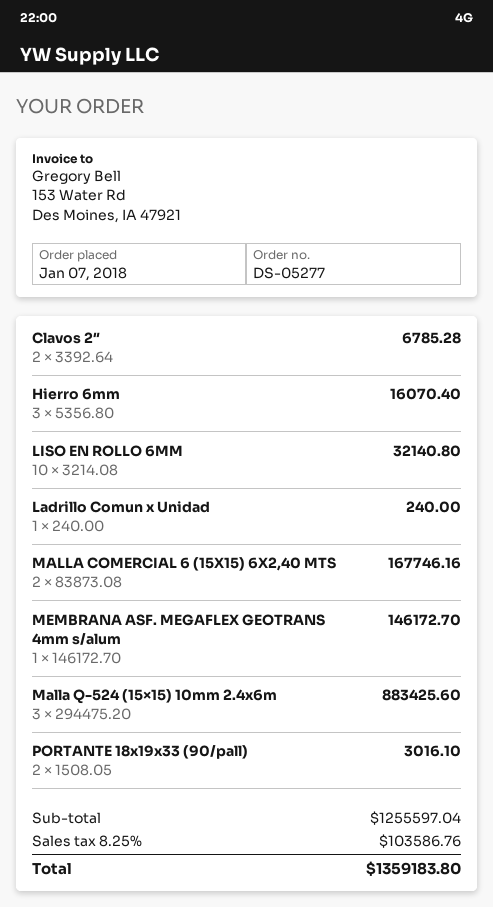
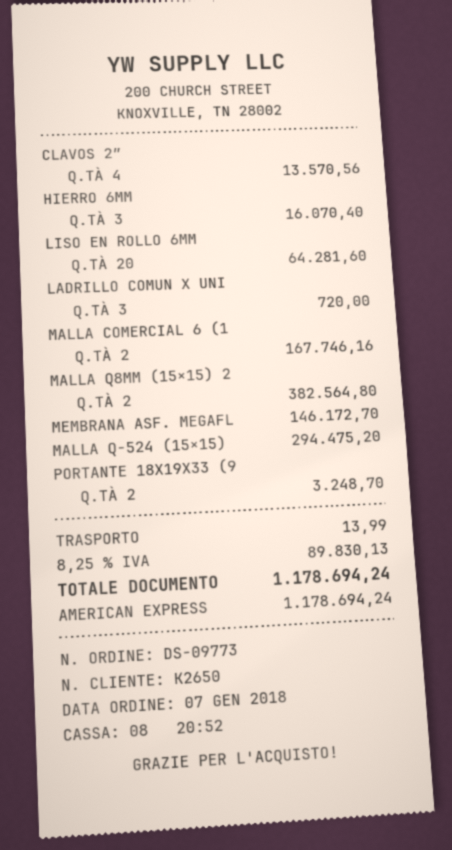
order number: DS-05277 -> DS-09773
Clavos 2″: 2 for 6785.28 -> 4 for 13570.56
LISO EN ROLLO 6MM: 10 for 32140.80 -> 20 for 64281.60
Ladrillo Comun x Unidad: 1 for 240.00 -> 3 for 720.00
Malla Q-524 (15×15) 10mm 2.4x6m: 3 for 883425.60 -> 1 for 294475.20
PORTANTE 18x19x33 (90/pall): 2 for 3016.10 -> 2 for 3248.70
MALLA Q8MM (15×15) 2: none -> 2 for 382564.80
shipping: none -> 13.99
tax: 8.25% = 103586.76 -> 8.25% = 89830.13
total: 1359183.80 -> 1178694.24

